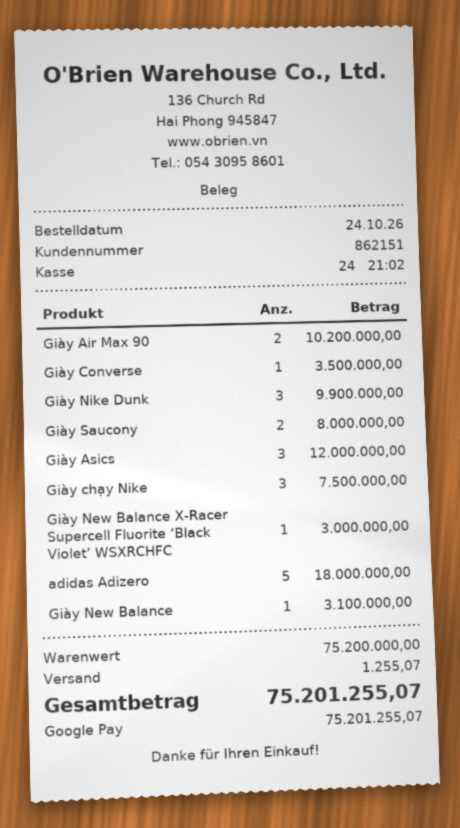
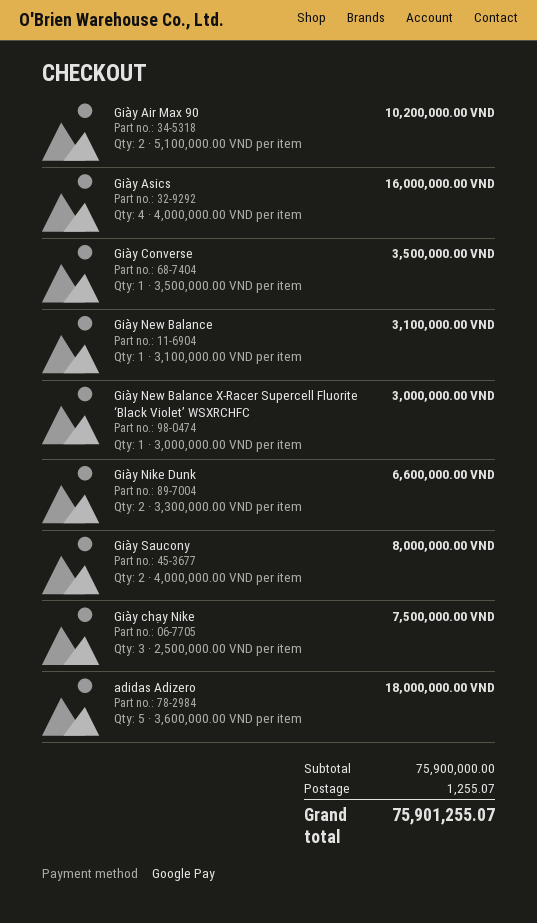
Giày Nike Dunk: 3 for 9900000.00 -> 2 for 6600000.00
Giày Asics: 3 for 12000000.00 -> 4 for 16000000.00
subtotal: 75200000.00 -> 75900000.00
total: 75201255.07 -> 75901255.07

